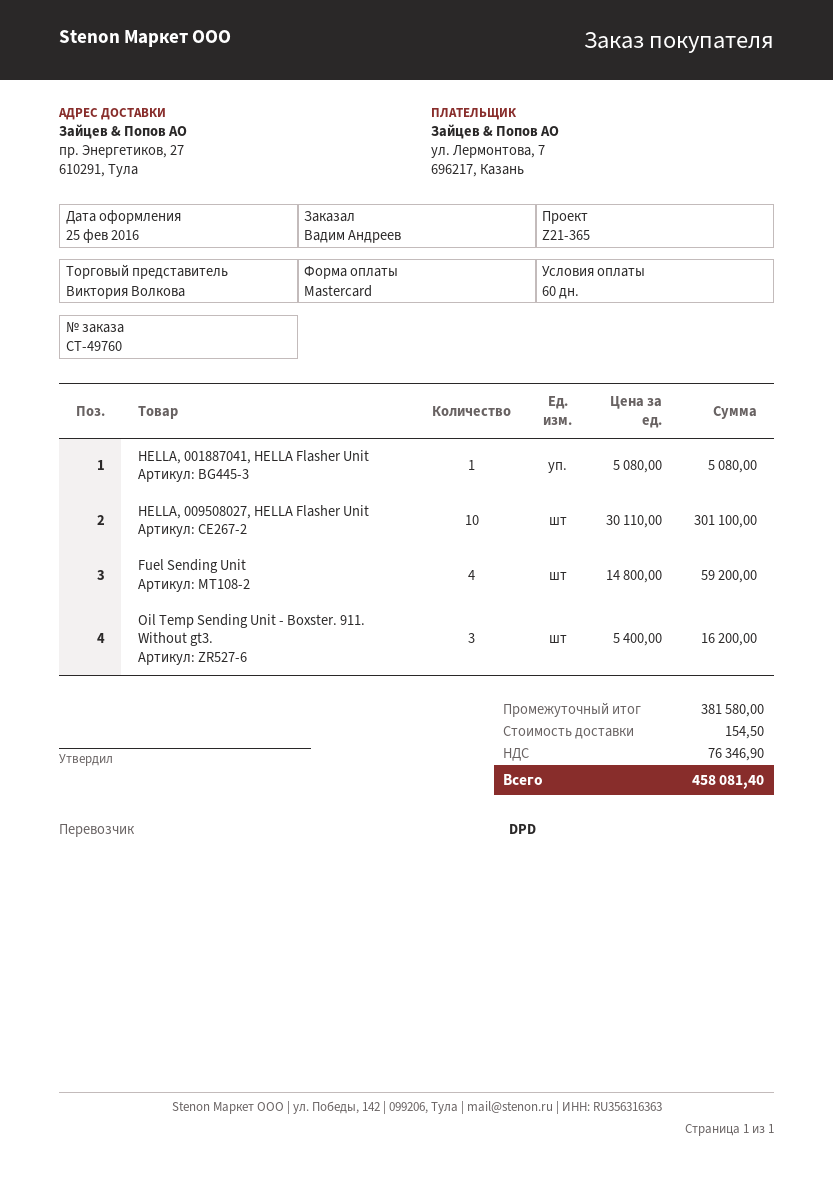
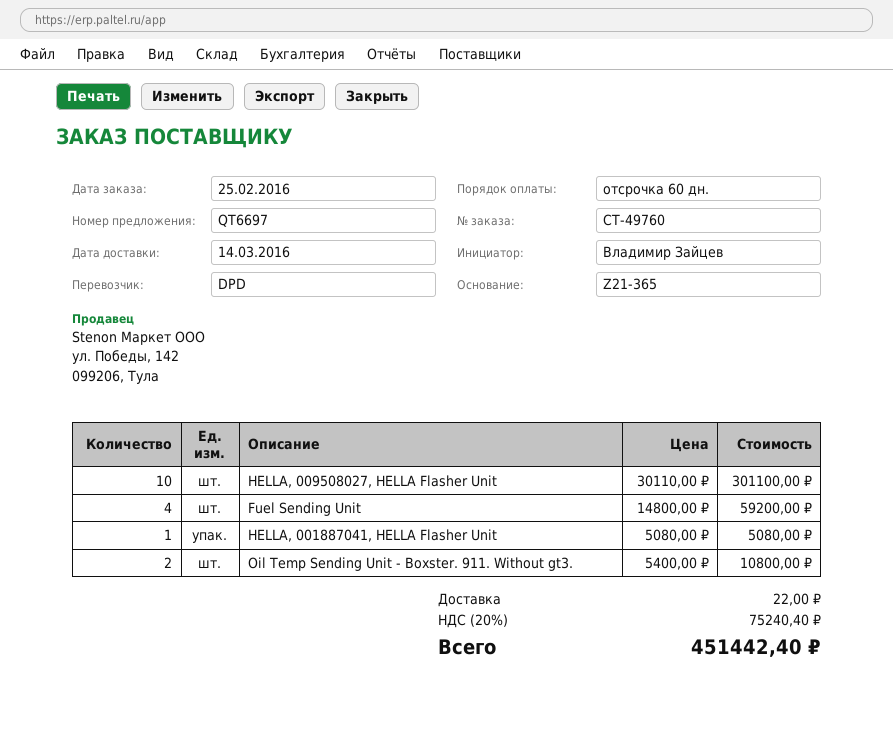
ordered by: Вадим Андреев -> Владимир Зайцев
Oil Temp Sending Unit - Boxster. 911. Without gt3.: 3 x 5400.00 = 16200.00 -> 2 x 5400.00 = 10800.00
shipping: 154.50 -> 22.00
tax: 76346.90 -> 75240.40
total: 458081.40 -> 451442.40

